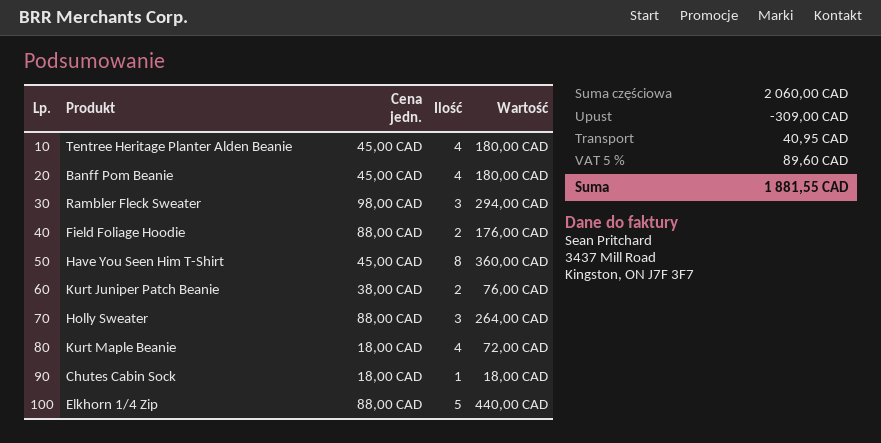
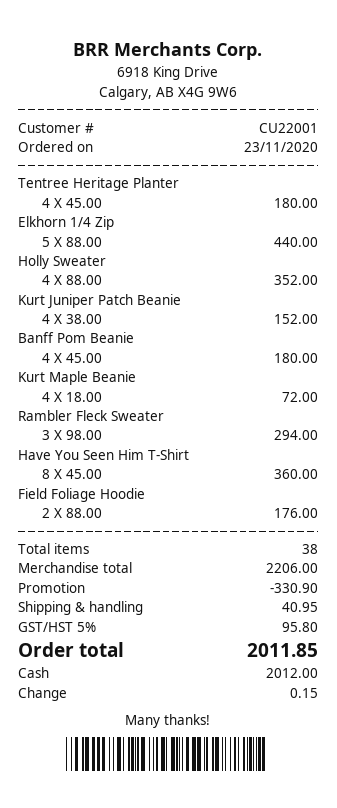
Kurt Juniper Patch Beanie: 2 x 38.00 = 76.00 -> 4 x 38.00 = 152.00
Holly Sweater: 3 x 88.00 = 264.00 -> 4 x 88.00 = 352.00
Chutes Cabin Sock: 1 x 18.00 = 18.00 -> none
subtotal: 2060.00 -> 2206.00
discount: 309.00 -> 330.90
tax: 5% = 89.60 -> 5% = 95.80
total: 1881.55 -> 2011.85

